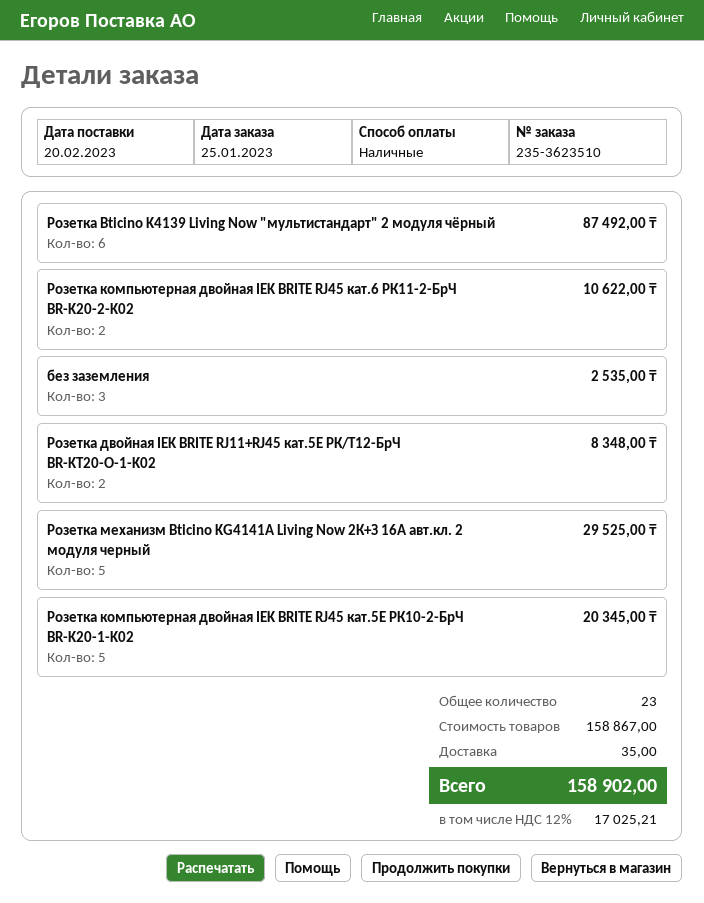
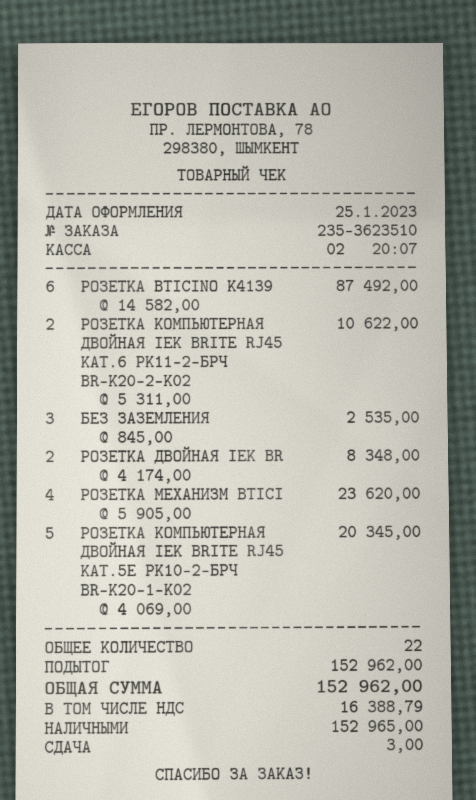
Розетка механизм Bticino KG4141A Living Now 2К+З 16А авт.кл. 2 модуля черный: 5 for 29525.00 -> 4 for 23620.00
total quantity: 23 -> 22
subtotal: 158867.00 -> 152962.00
shipping: 35.00 -> none
tax: 17025.21 -> 16388.79
total: 158902.00 -> 152962.00

